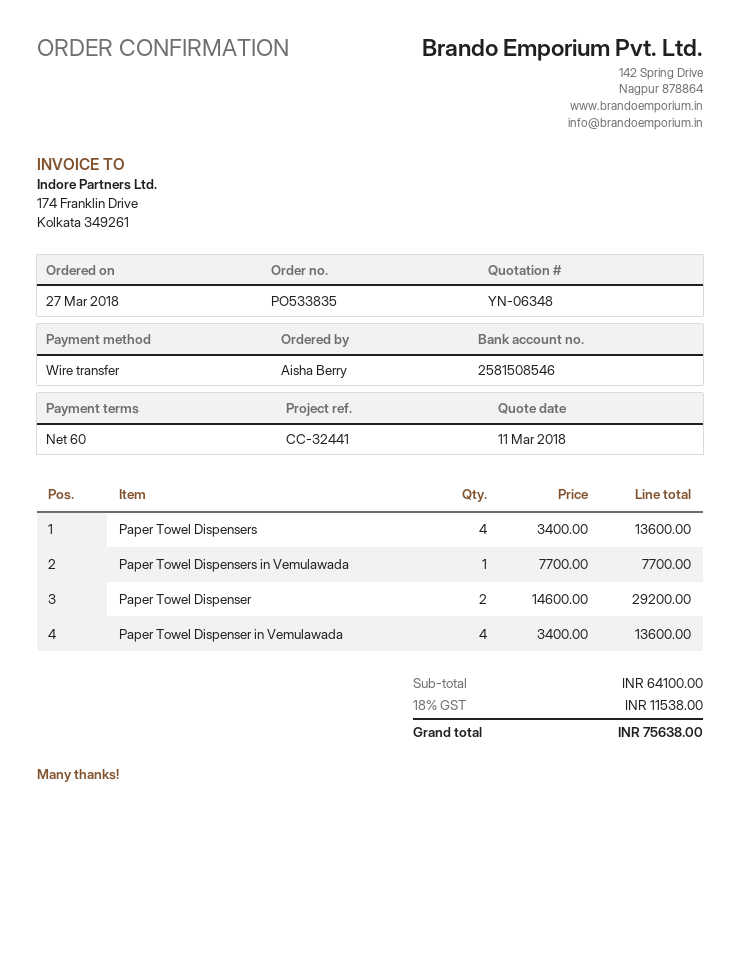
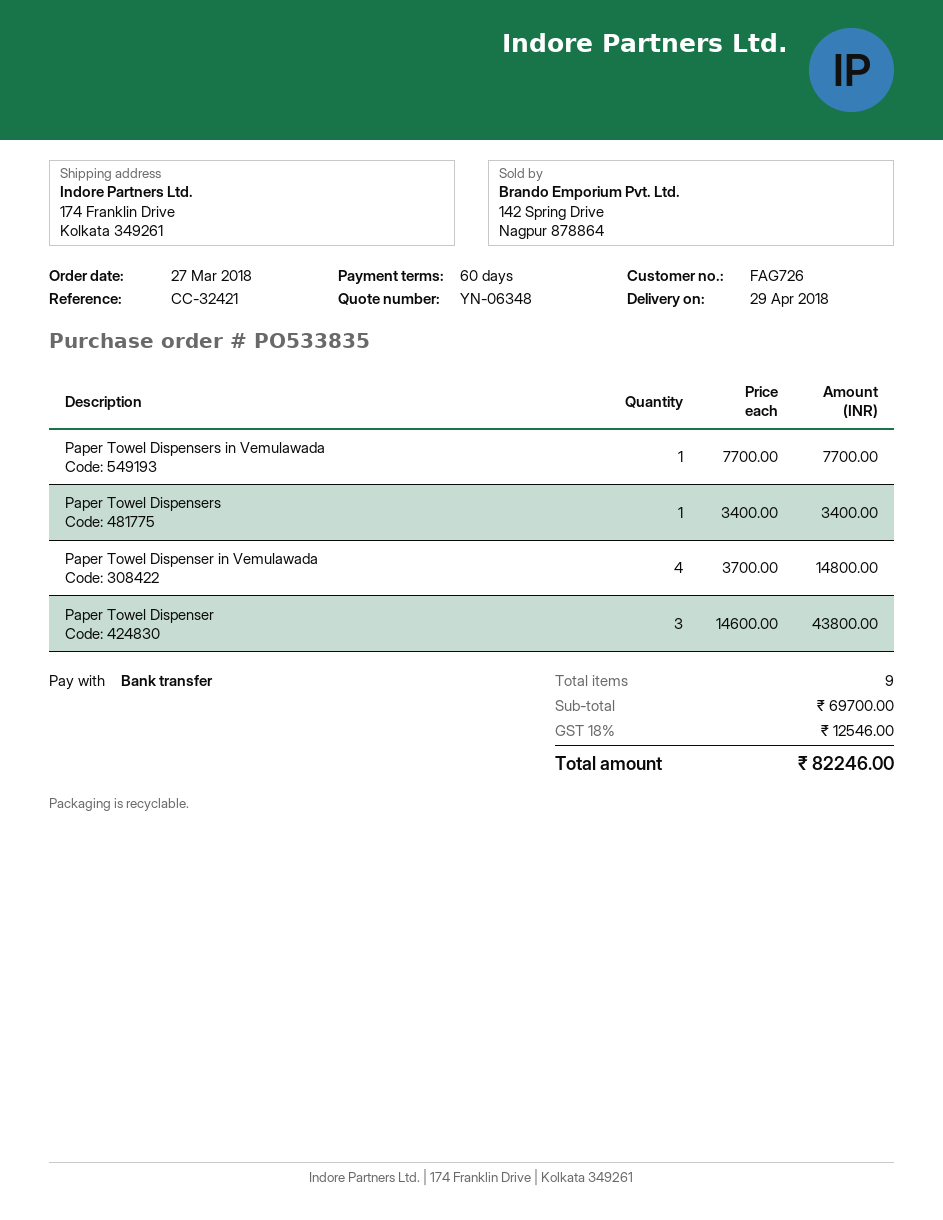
reference: CC-32441 -> CC-32421
Paper Towel Dispensers: 4 x 3400.00 = 13600.00 -> 1 x 3400.00 = 3400.00
Paper Towel Dispenser: 2 x 14600.00 = 29200.00 -> 3 x 14600.00 = 43800.00
Paper Towel Dispenser in Vemulawada: 4 x 3400.00 = 13600.00 -> 4 x 3700.00 = 14800.00
subtotal: 64100.00 -> 69700.00
tax: 18% = 11538.00 -> 18% = 12546.00
total: 75638.00 -> 82246.00

